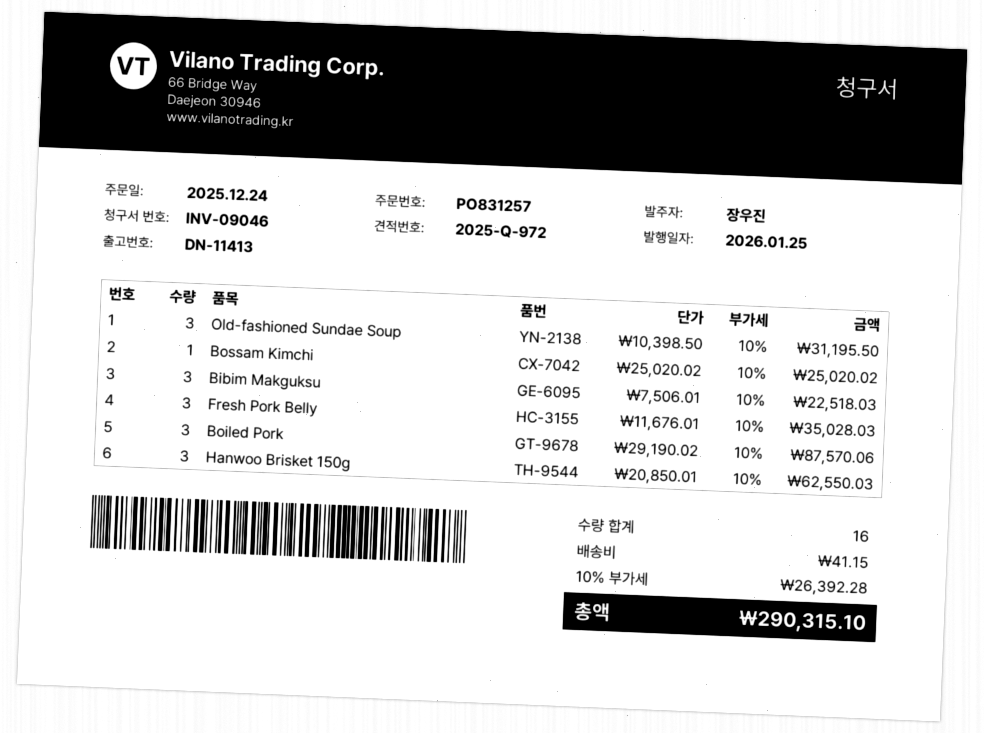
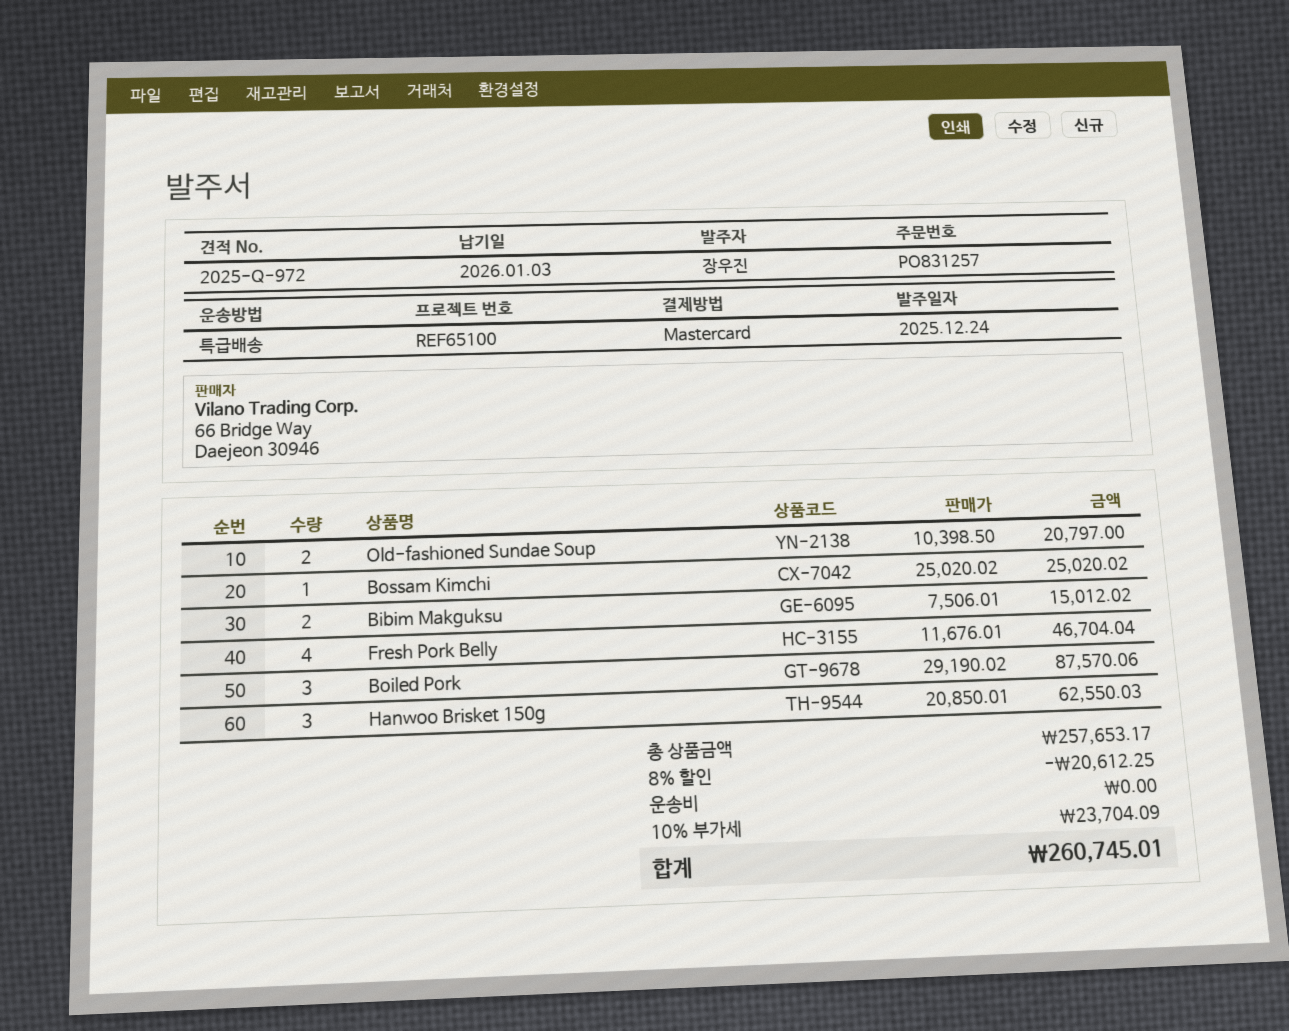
Old-fashioned Sundae Soup: 3 x 10398.50 = 31195.50 -> 2 x 10398.50 = 20797.00
Bibim Makguksu: 3 x 7506.01 = 22518.03 -> 2 x 7506.01 = 15012.02
Fresh Pork Belly: 3 x 11676.01 = 35028.03 -> 4 x 11676.01 = 46704.04
discount: none -> 8% = 20612.25
shipping: 41.15 -> 0.00
tax: 10% = 26392.28 -> 10% = 23704.09
total: 290315.10 -> 260745.01

